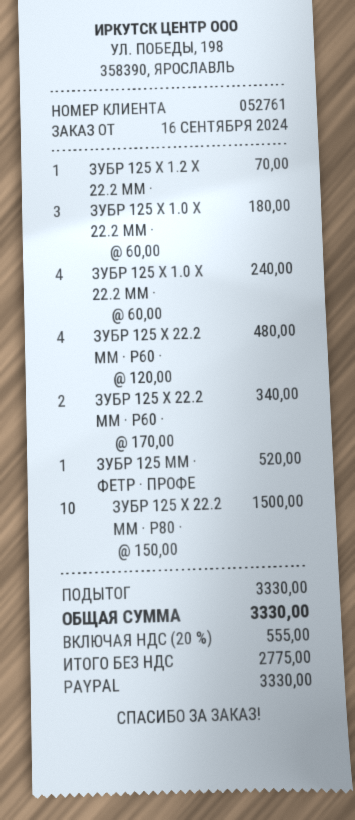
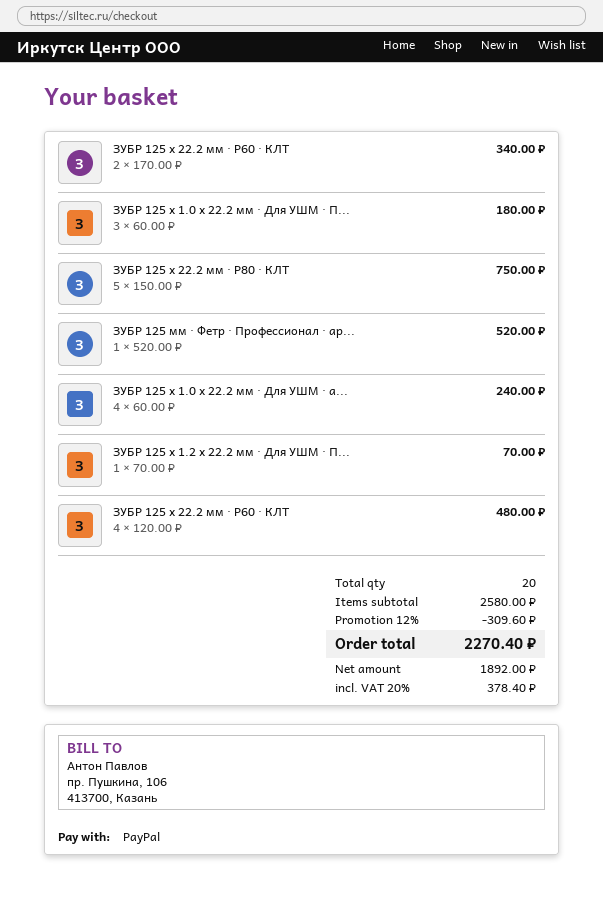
ЗУБР 125 Х 22.2 ММ · P80 ·: 10 x 150.00 = 1500.00 -> 5 x 150.00 = 750.00
subtotal: 3330.00 -> 2580.00
discount: none -> 12% = 309.60
net: 2775.00 -> 1892.00
tax: 20% = 555.00 -> 20% = 378.40
total: 3330.00 -> 2270.40

